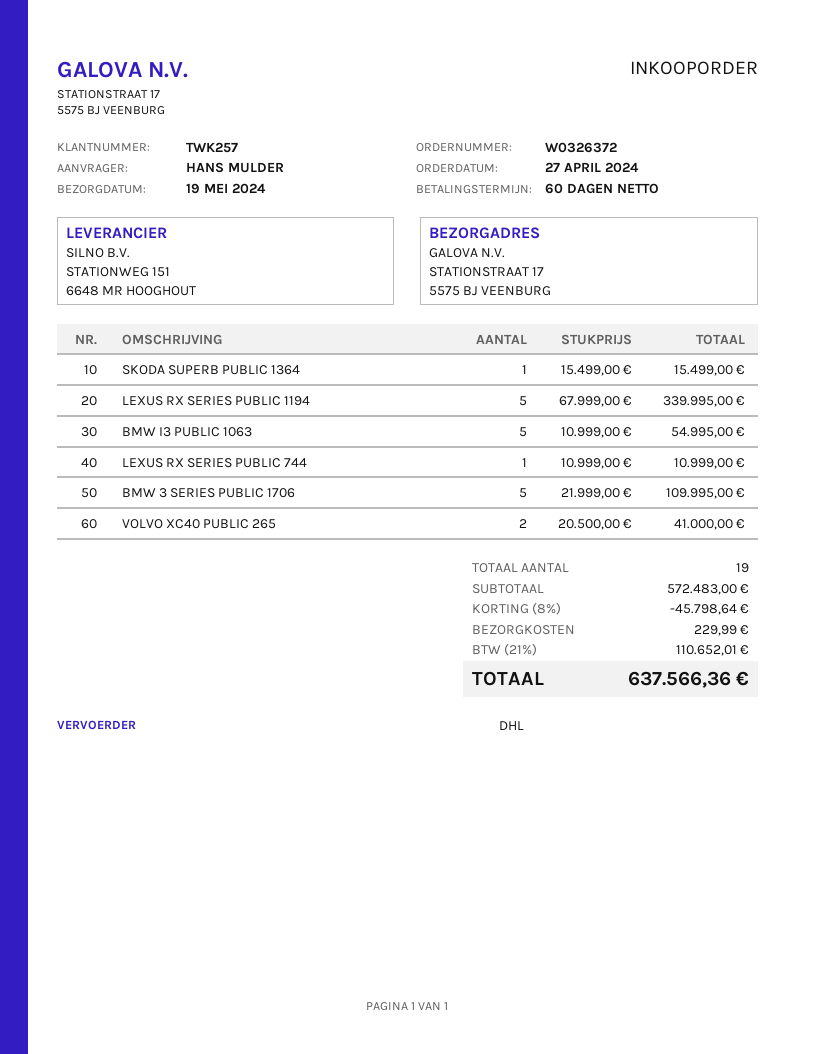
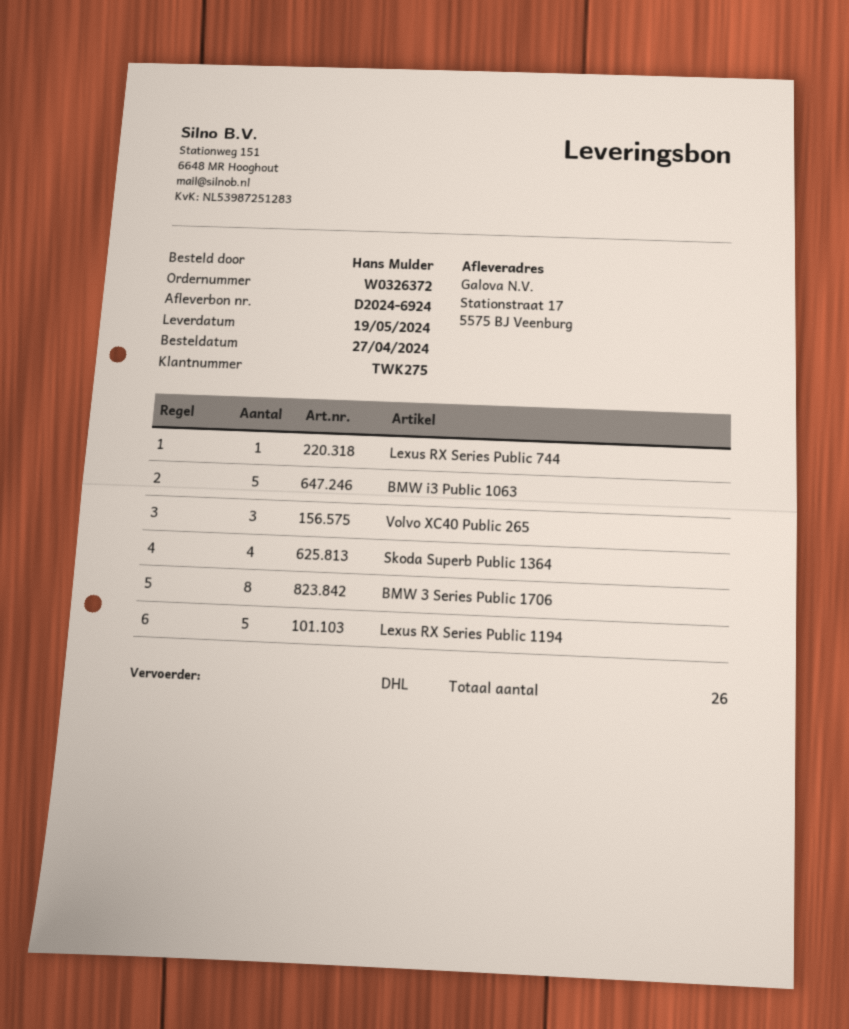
customer number: TWK257 -> TWK275
SKODA SUPERB PUBLIC 1364: 1 -> 4
BMW 3 SERIES PUBLIC 1706: 5 -> 8
VOLVO XC40 PUBLIC 265: 2 -> 3
total quantity: 19 -> 26

